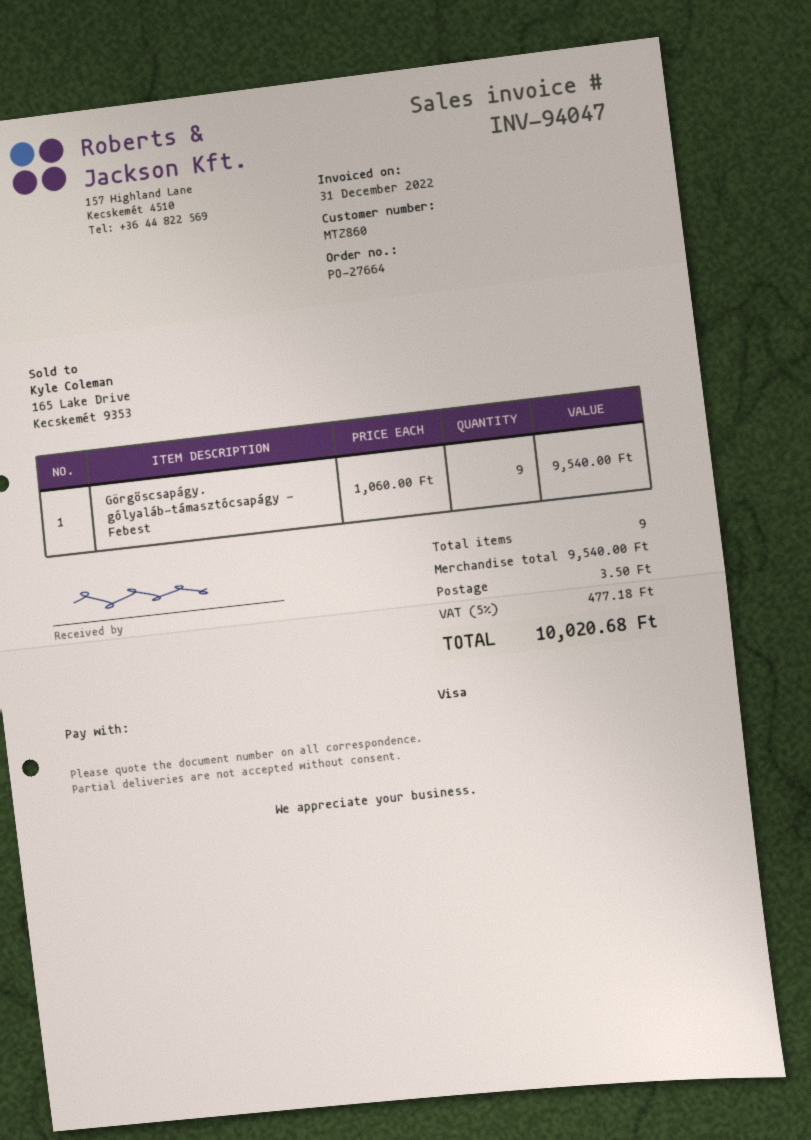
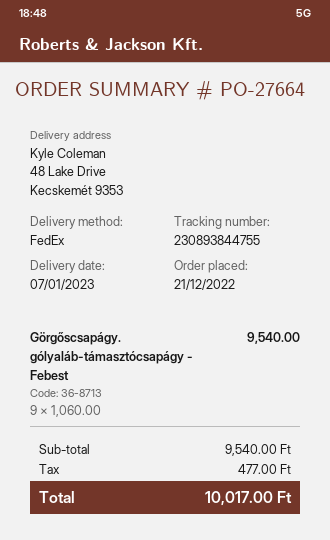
shipping: 3.50 -> none
tax: 477.18 -> 477.00
total: 10020.68 -> 10017.00

